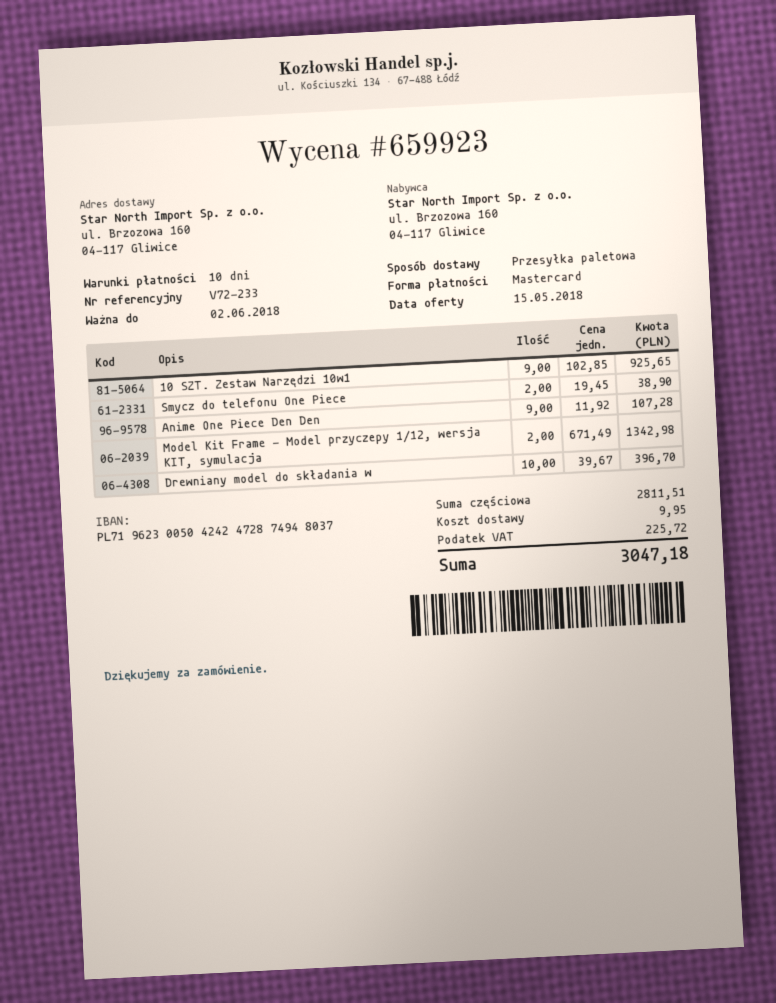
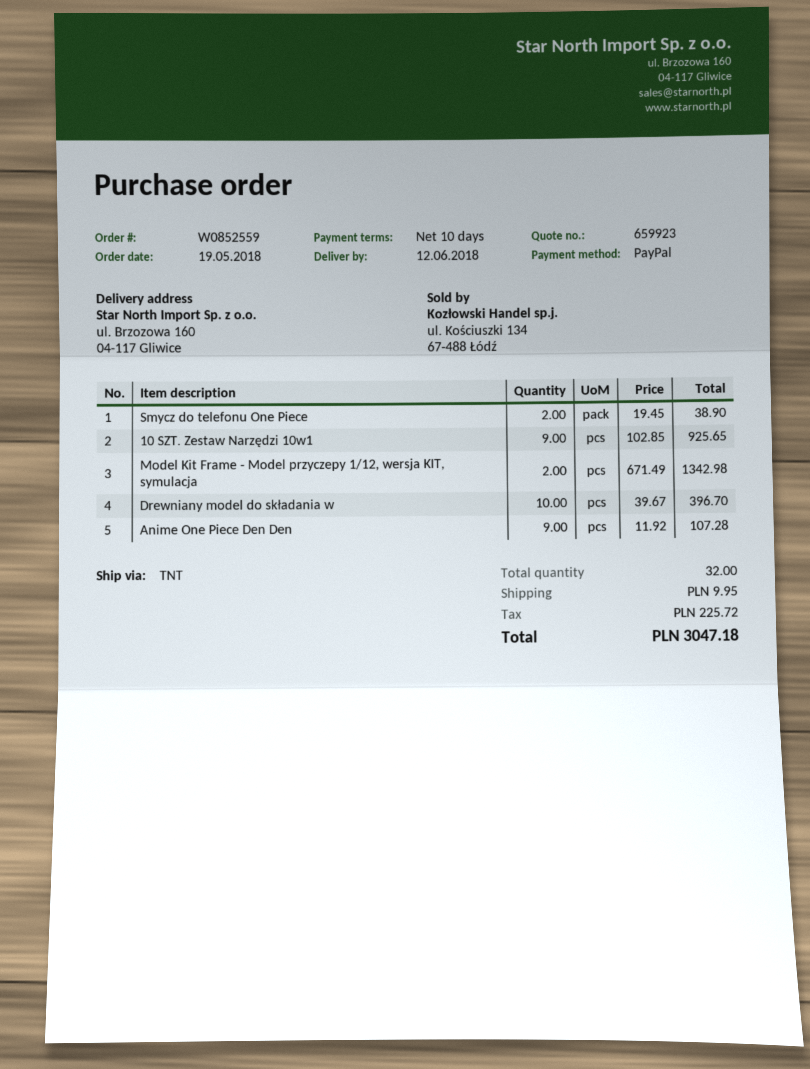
payment method: Mastercard -> PayPal
shipping method: pallet freight -> TNT

